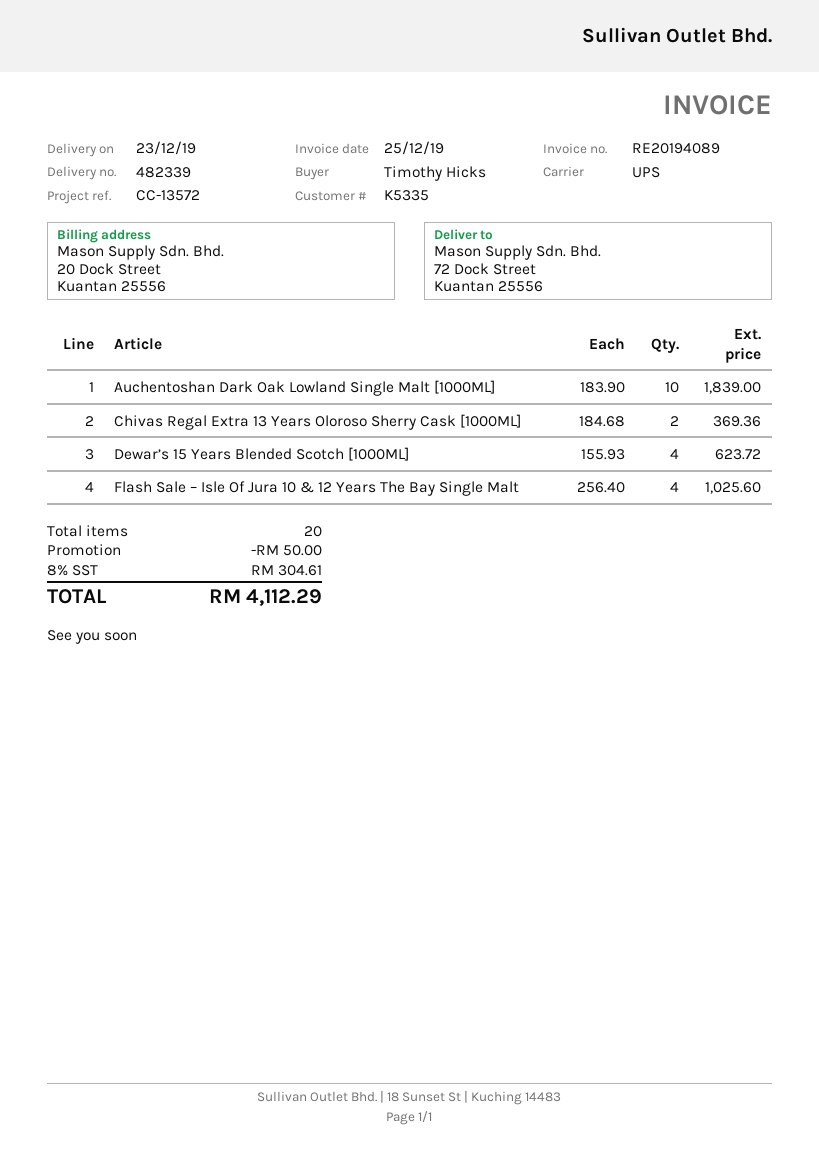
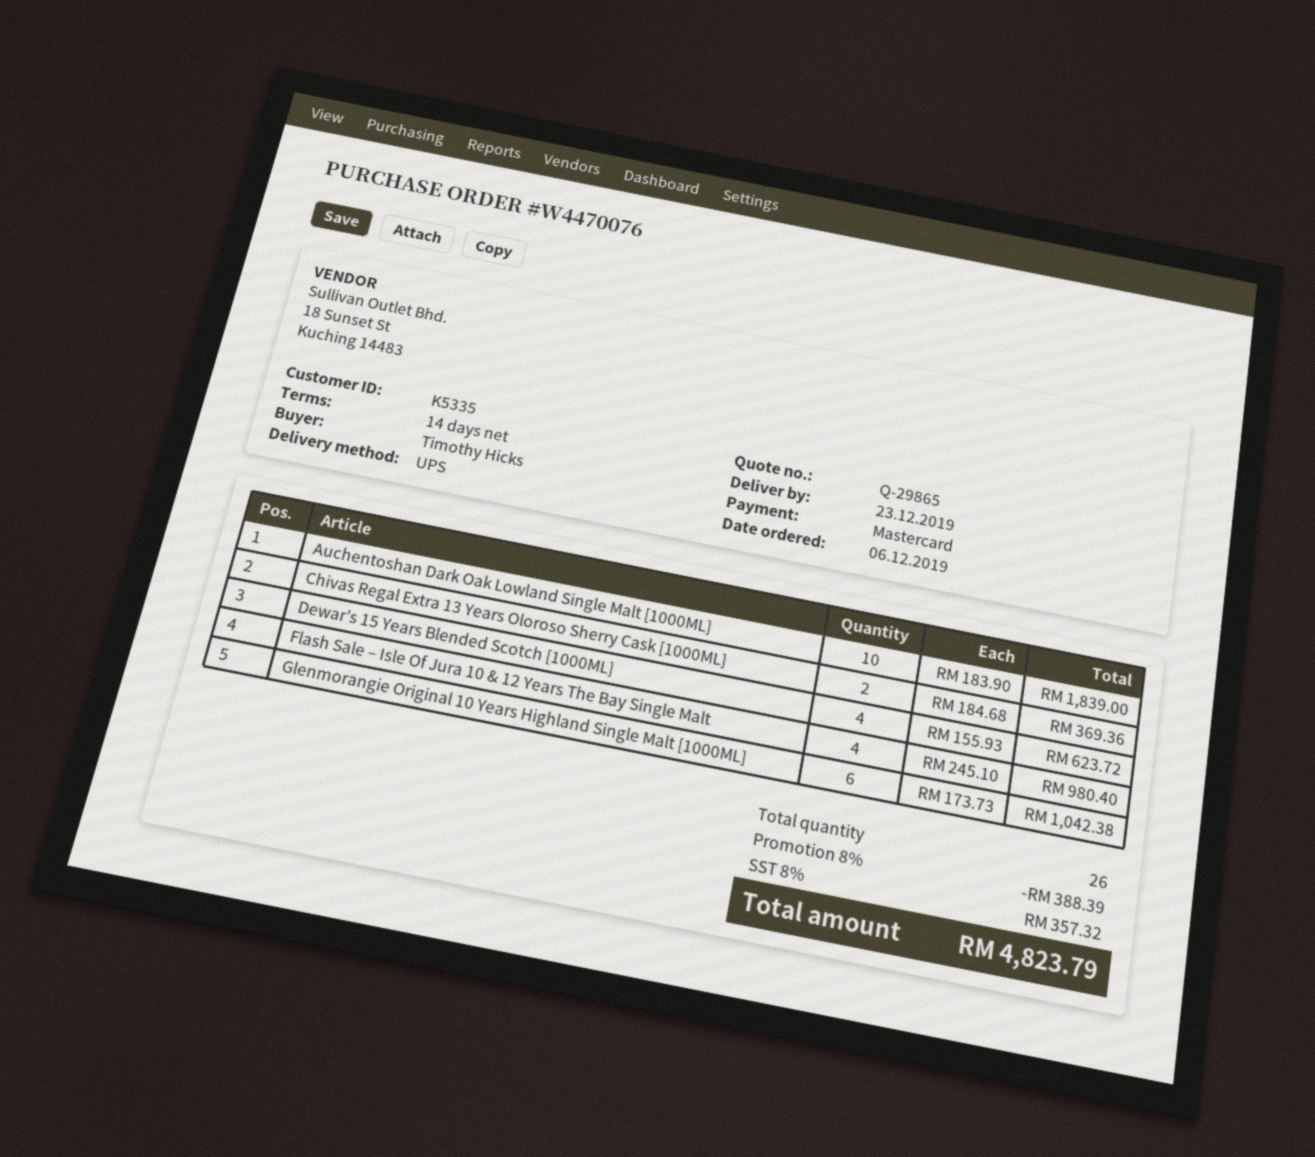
Flash Sale – Isle Of Jura 10 & 12 Years The Bay Single Malt: 4 x 256.40 = 1025.60 -> 4 x 245.10 = 980.40
Glenmorangie Original 10 Years Highland Single Malt [1000ML]: none -> 6 x 173.73 = 1042.38
total quantity: 20 -> 26
discount: 50.00 -> 388.39
tax: 8% = 304.61 -> 8% = 357.32
total: 4112.29 -> 4823.79

